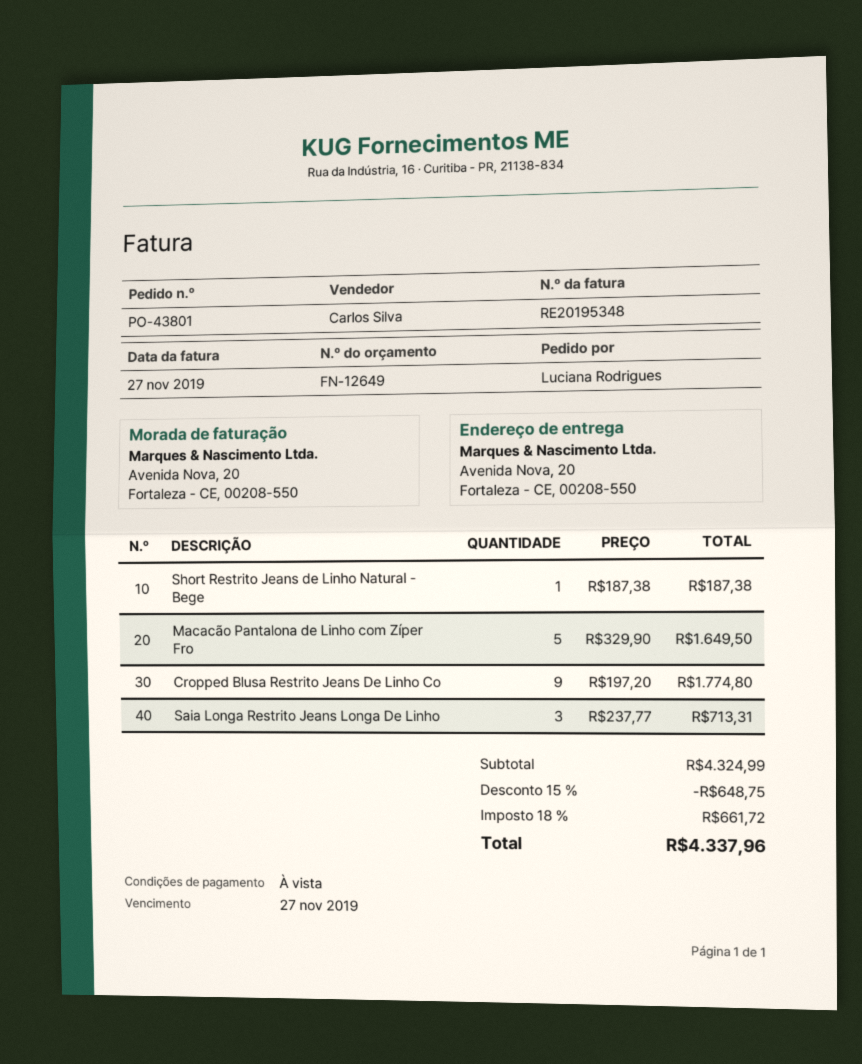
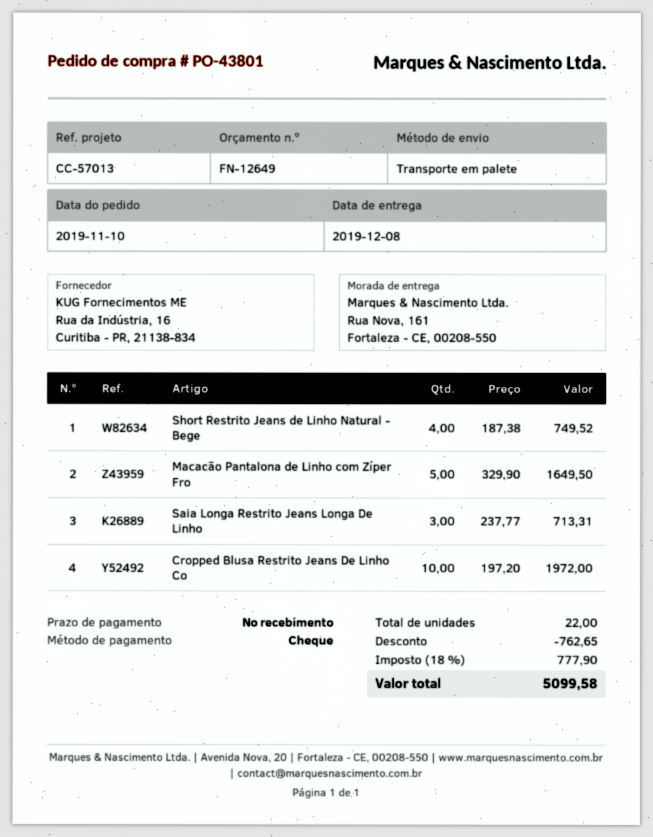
ship to: Avenida Nova, 20, Fortaleza - CE, 00208-550 -> Rua Nova, 161, Fortaleza - CE, 00208-550
Short Restrito Jeans de Linho Natural - Bege: 1 x 187.38 = 187.38 -> 4 x 187.38 = 749.52
Cropped Blusa Restrito Jeans De Linho Co: 9 x 197.20 = 1774.80 -> 10 x 197.20 = 1972.00
discount: 648.75 -> 762.65
tax: 18% = 661.72 -> 18% = 777.90
total: 4337.96 -> 5099.58

